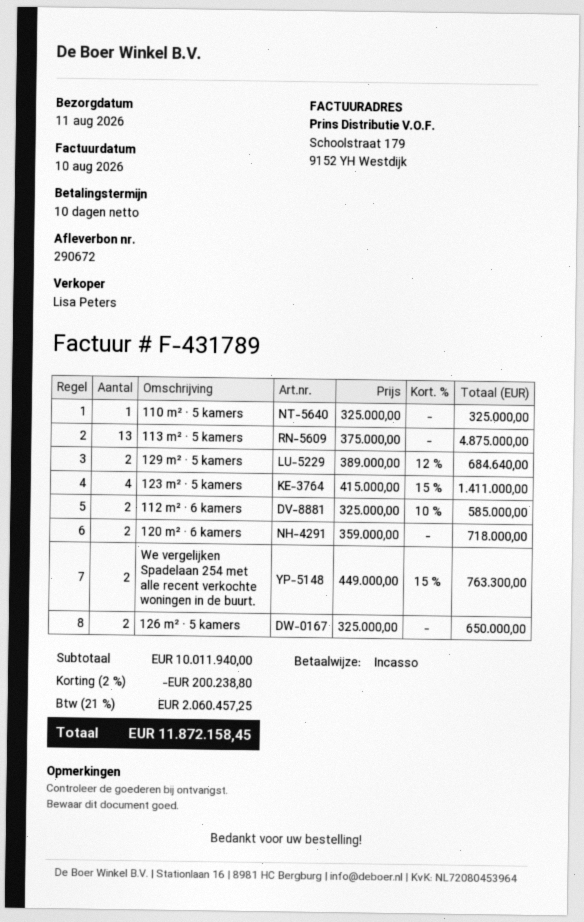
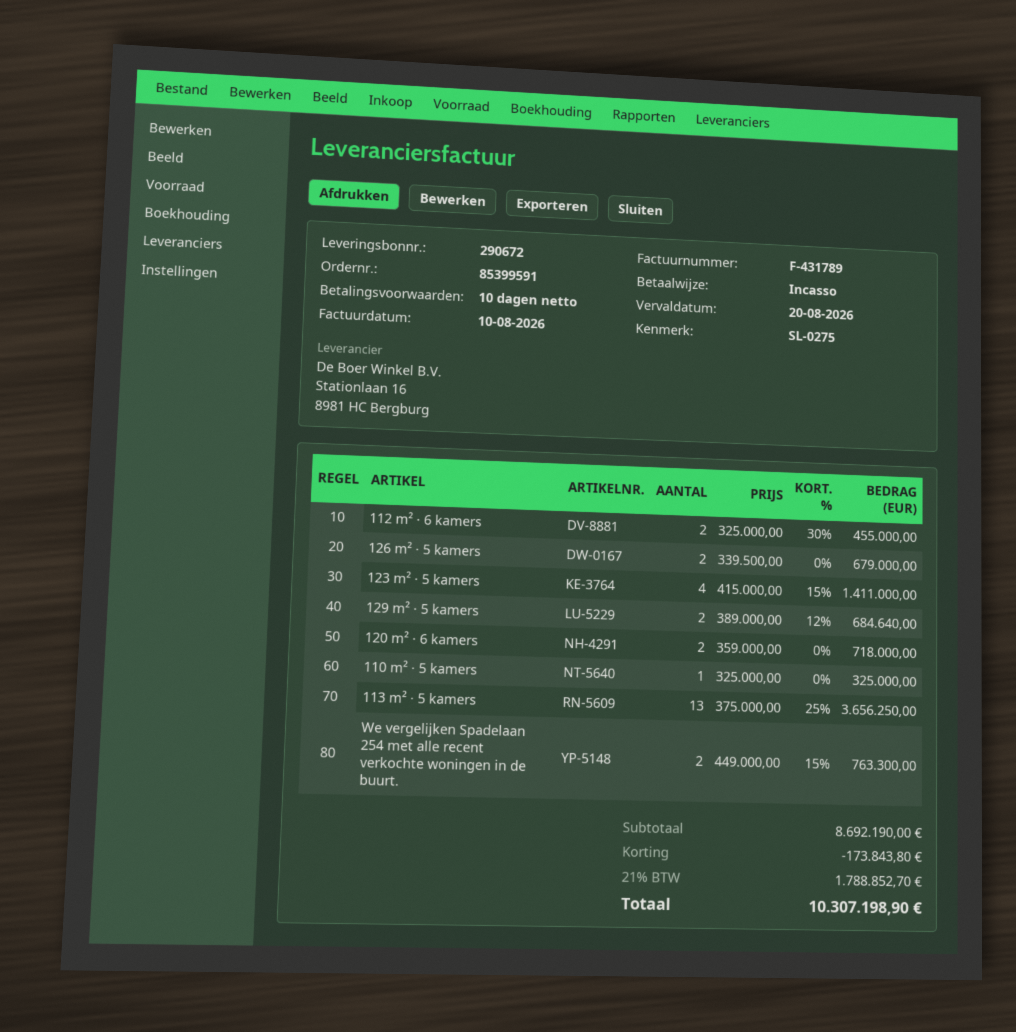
113 m² · 5 kamers: 13 x 375000.00 = 4875000.00 -> 13 x 375000.00 - 25% = 3656250.00
112 m² · 6 kamers: 2 x 325000.00 - 10% = 585000.00 -> 2 x 325000.00 - 30% = 455000.00
126 m² · 5 kamers: 2 x 325000.00 = 650000.00 -> 2 x 339500.00 = 679000.00
subtotal: 10011940.00 -> 8692190.00
discount: 200238.80 -> 173843.80
tax: 21% = 2060457.25 -> 21% = 1788852.70
total: 11872158.45 -> 10307198.90

